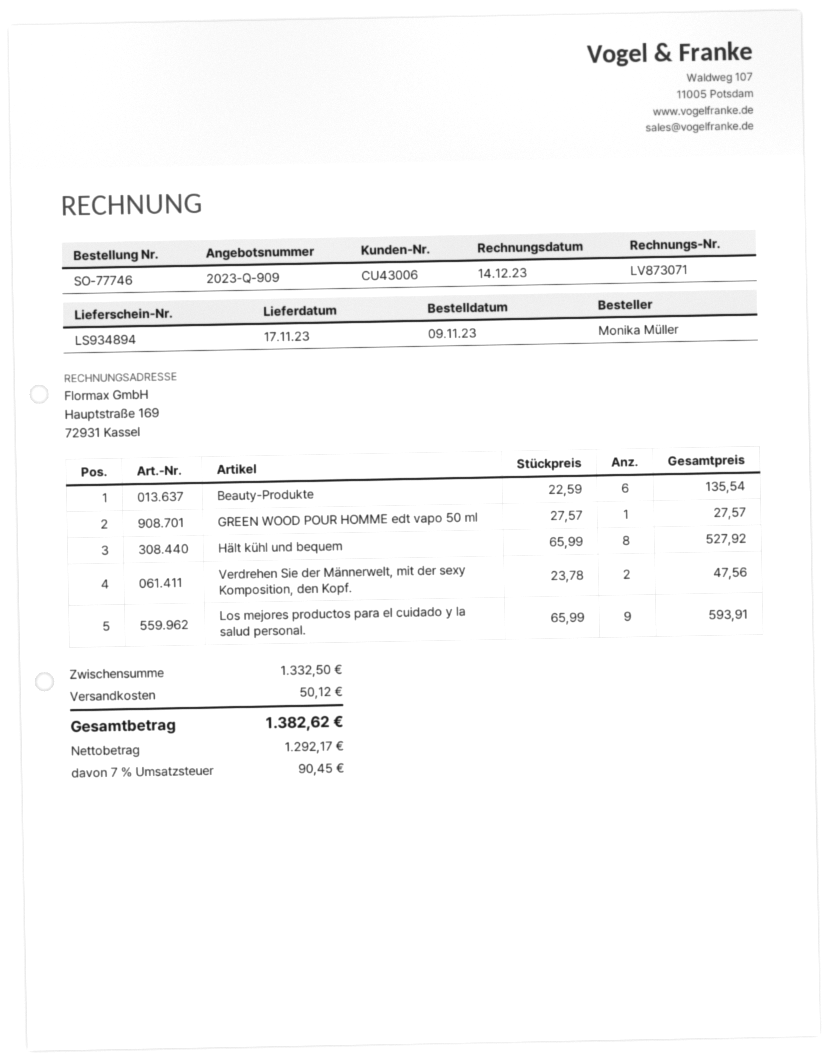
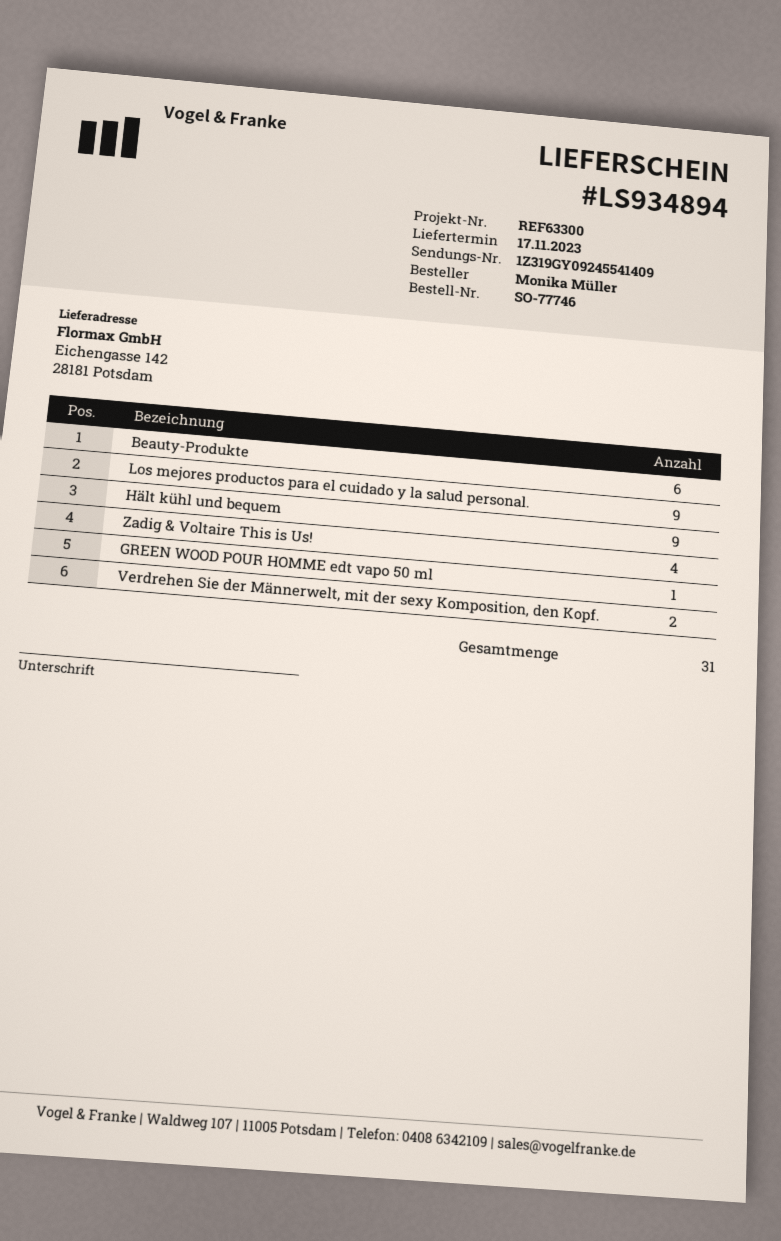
Hält kühl und bequem: 8 -> 9
Zadig & Voltaire This is Us!: none -> 4

